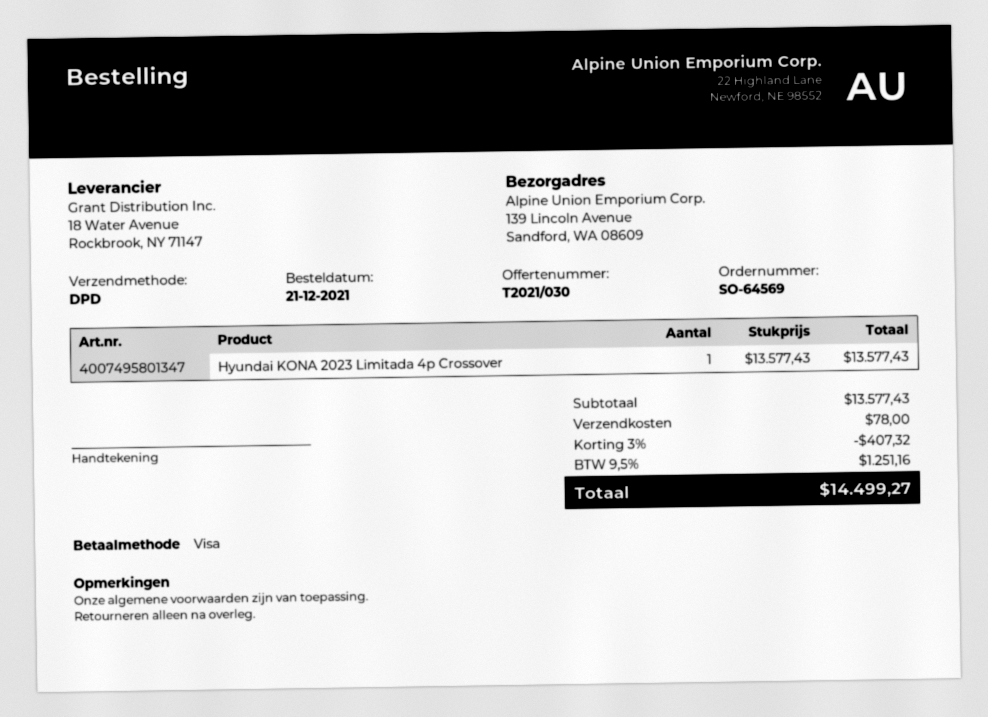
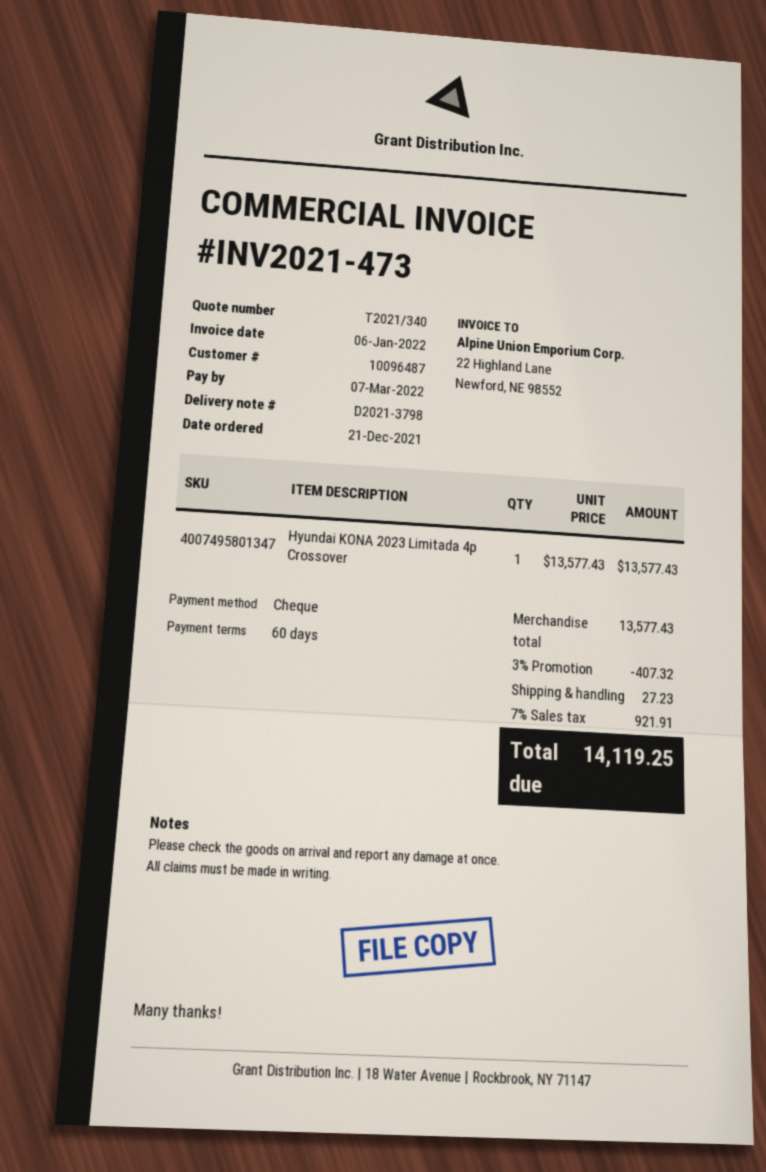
quote number: T2021/030 -> T2021/340
payment method: Visa -> cheque
shipping: 78.00 -> 27.23
tax: 9.5% = 1251.16 -> 7% = 921.91
total: 14499.27 -> 14119.25

